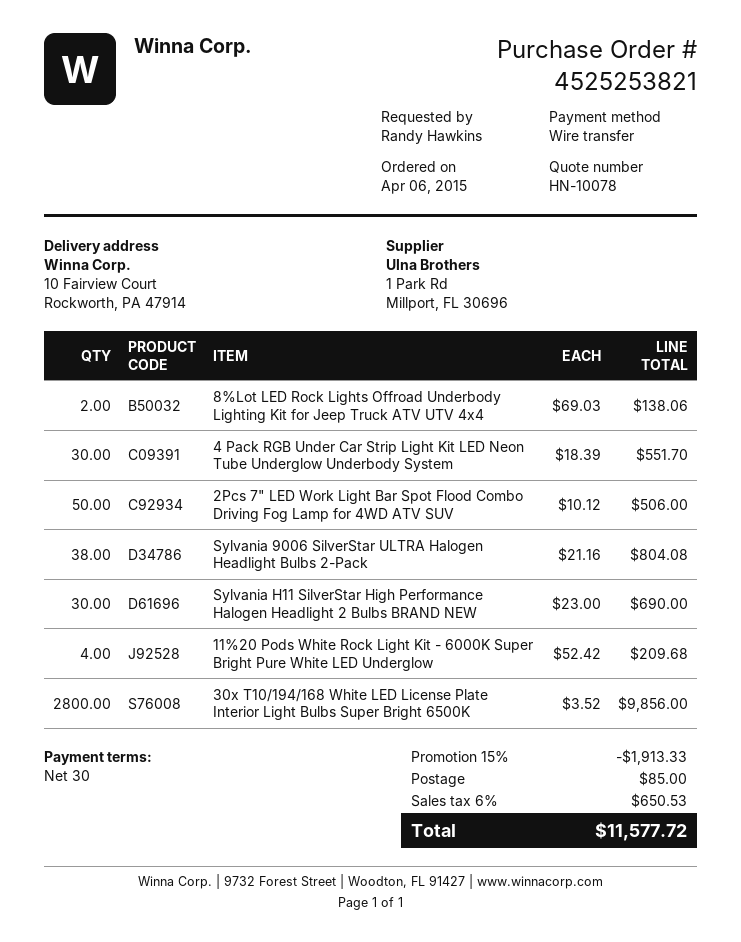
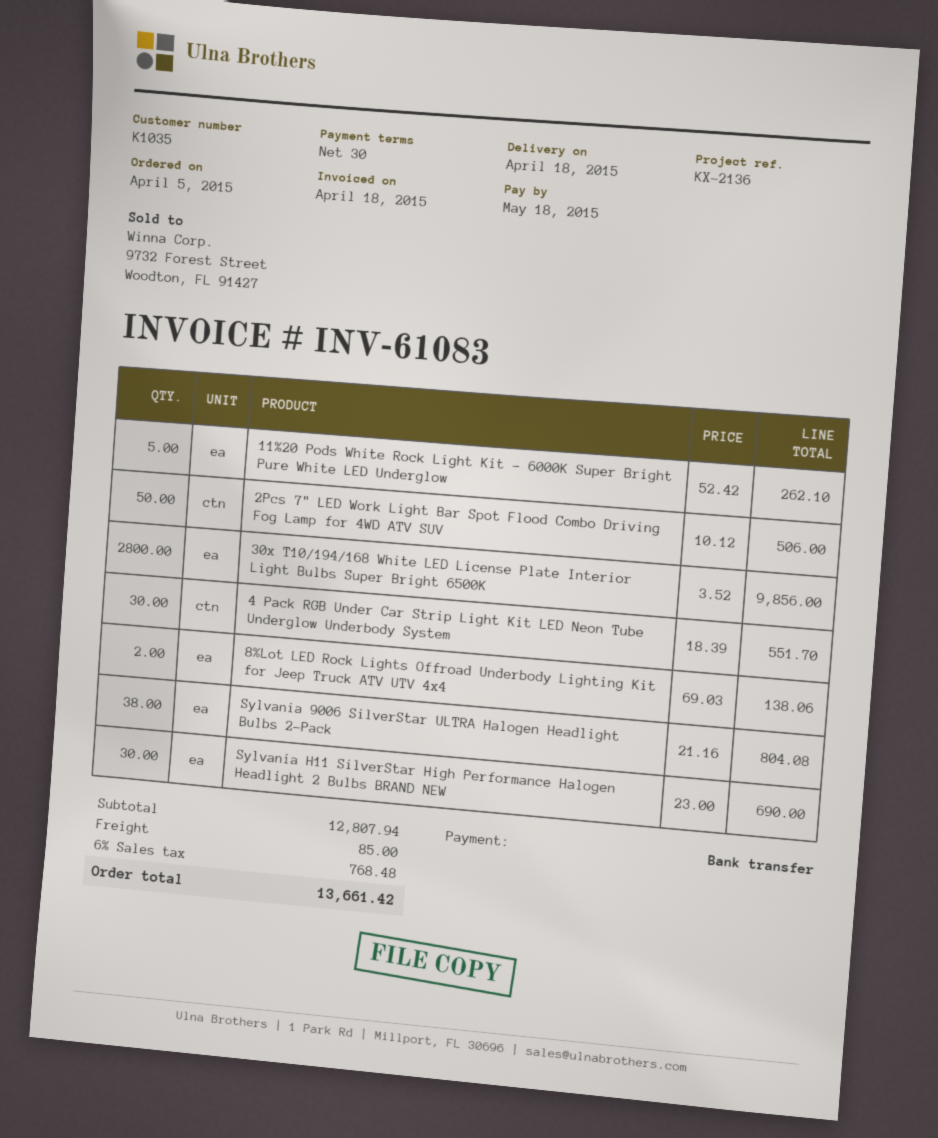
order date: 2015-04-06 -> 2015-04-05
11%20 Pods White Rock Light Kit - 6000K Super Bright Pure White LED Underglow: 4 x 52.42 = 209.68 -> 5 x 52.42 = 262.10
discount: 15% = 1913.33 -> none
tax: 6% = 650.53 -> 6% = 768.48
total: 11577.72 -> 13661.42

